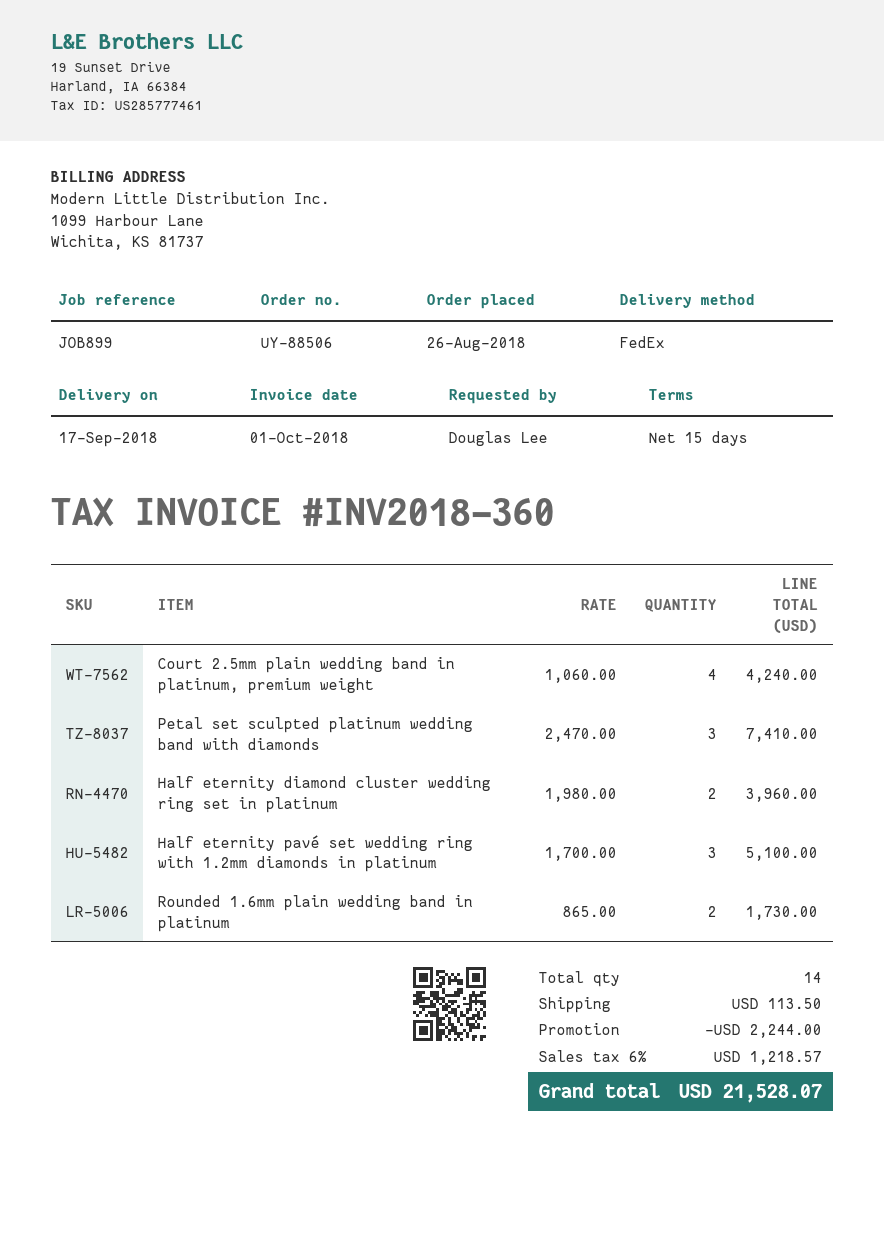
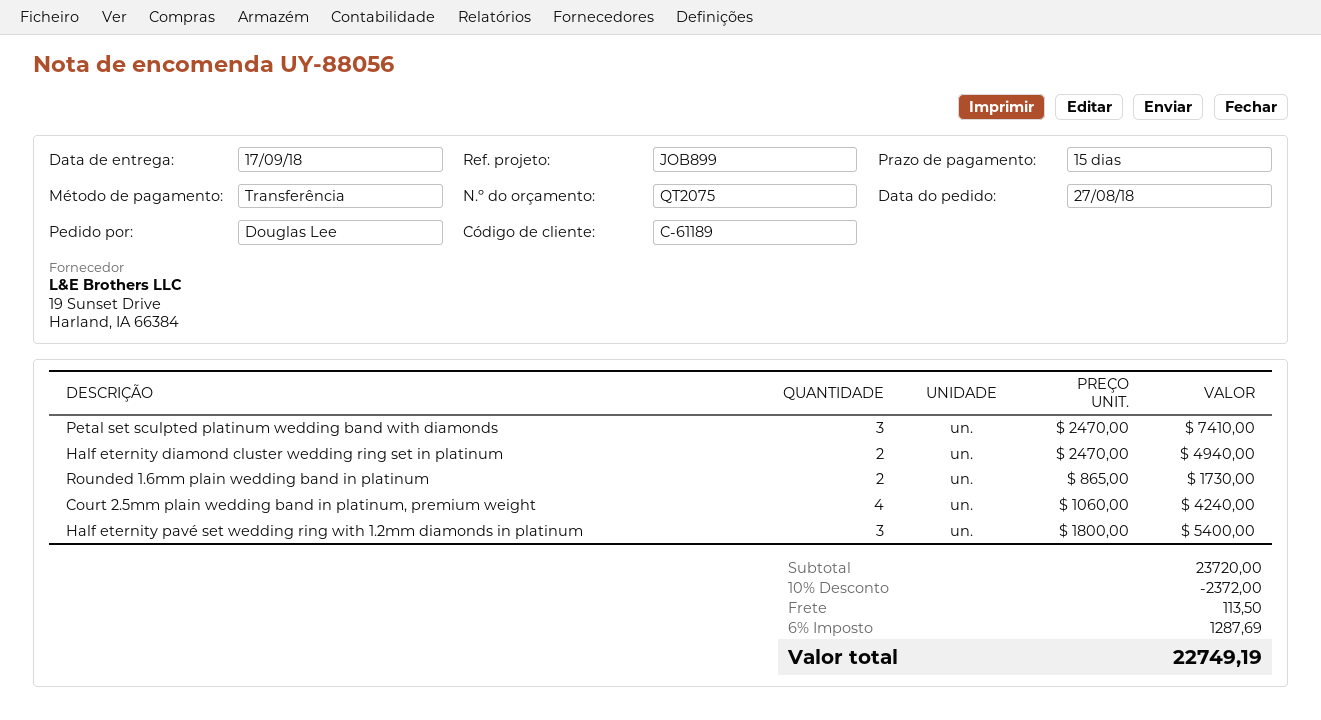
order number: UY-88506 -> UY-88056
order date: 2018-08-26 -> 2018-08-27
Half eternity diamond cluster wedding ring set in platinum: 2 x 1980.00 = 3960.00 -> 2 x 2470.00 = 4940.00
Half eternity pavé set wedding ring with 1.2mm diamonds in platinum: 3 x 1700.00 = 5100.00 -> 3 x 1800.00 = 5400.00
discount: 2244.00 -> 2372.00
tax: 6% = 1218.57 -> 6% = 1287.69
total: 21528.07 -> 22749.19

